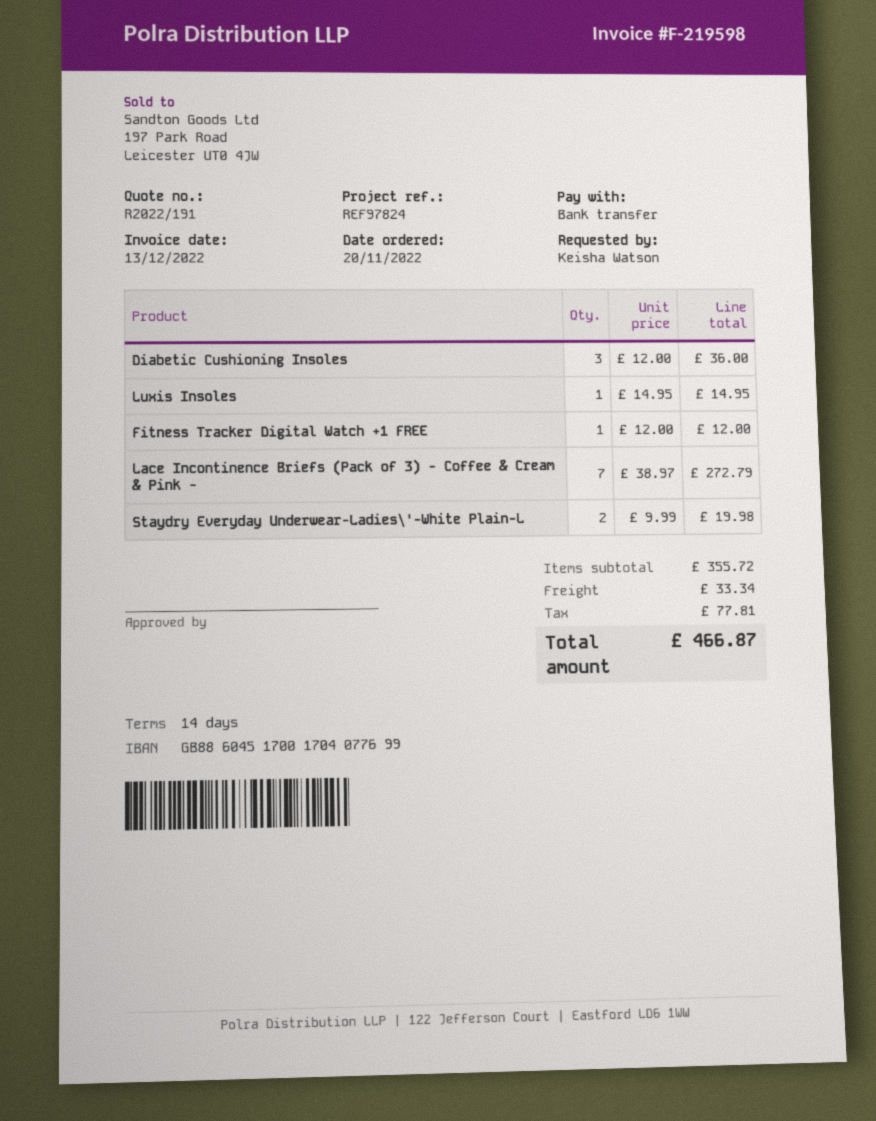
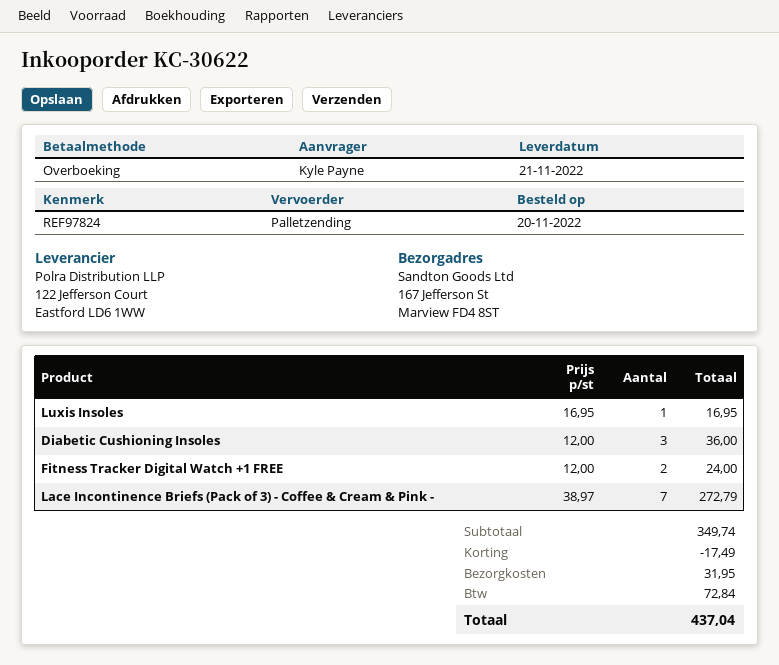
ordered by: Keisha Watson -> Kyle Payne
Luxis Insoles: 1 x 14.95 = 14.95 -> 1 x 16.95 = 16.95
Fitness Tracker Digital Watch +1 FREE: 1 x 12.00 = 12.00 -> 2 x 12.00 = 24.00
Staydry Everyday Underwear-Ladies\'-White Plain-L: 2 x 9.99 = 19.98 -> none
subtotal: 355.72 -> 349.74
discount: none -> 17.49
shipping: 33.34 -> 31.95
tax: 77.81 -> 72.84
total: 466.87 -> 437.04

